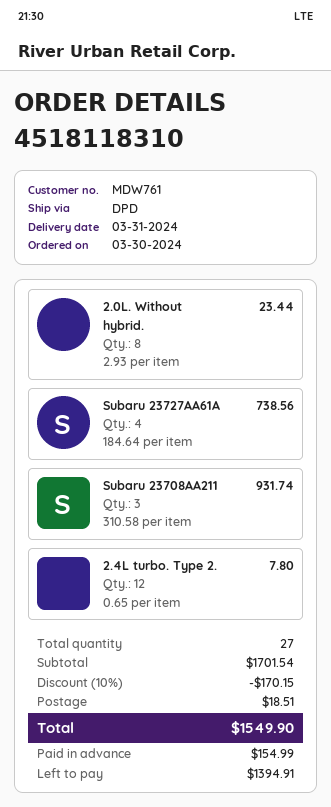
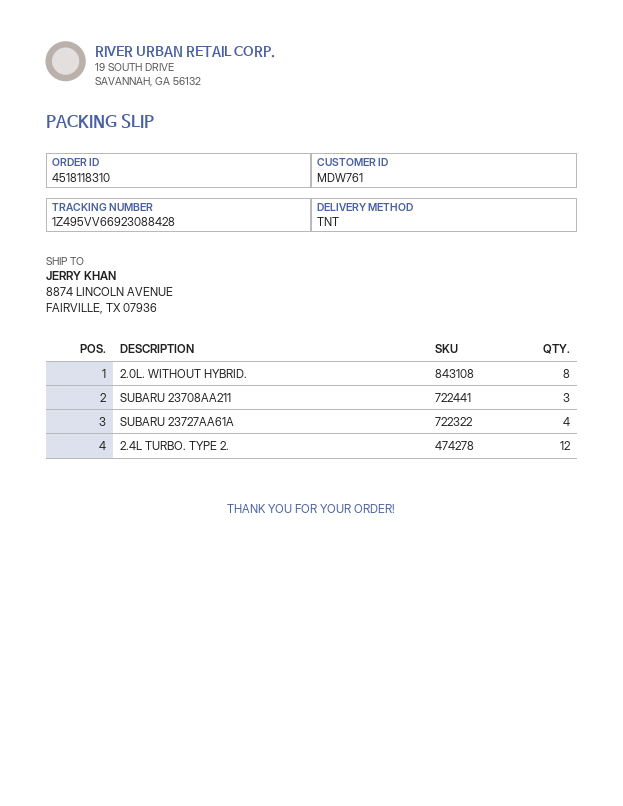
shipping method: DPD -> TNT

